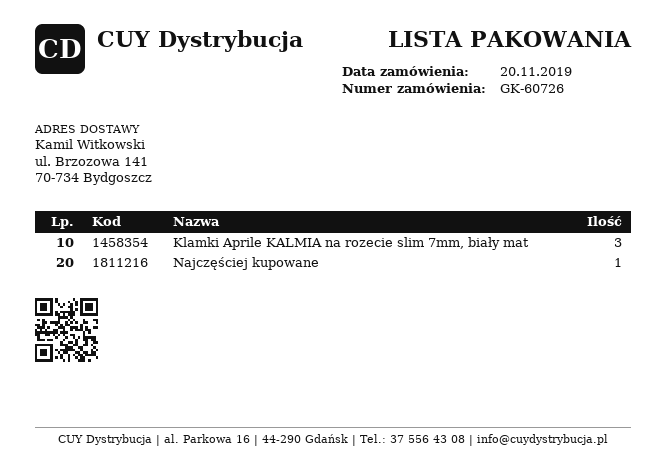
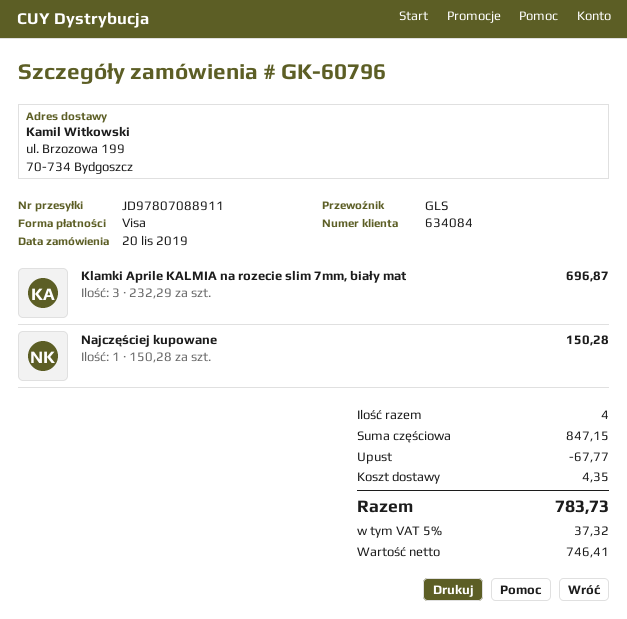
order number: GK-60726 -> GK-60796
ship to: ul. Brzozowa 141, 70-734 Bydgoszcz -> ul. Brzozowa 199, 70-734 Bydgoszcz

